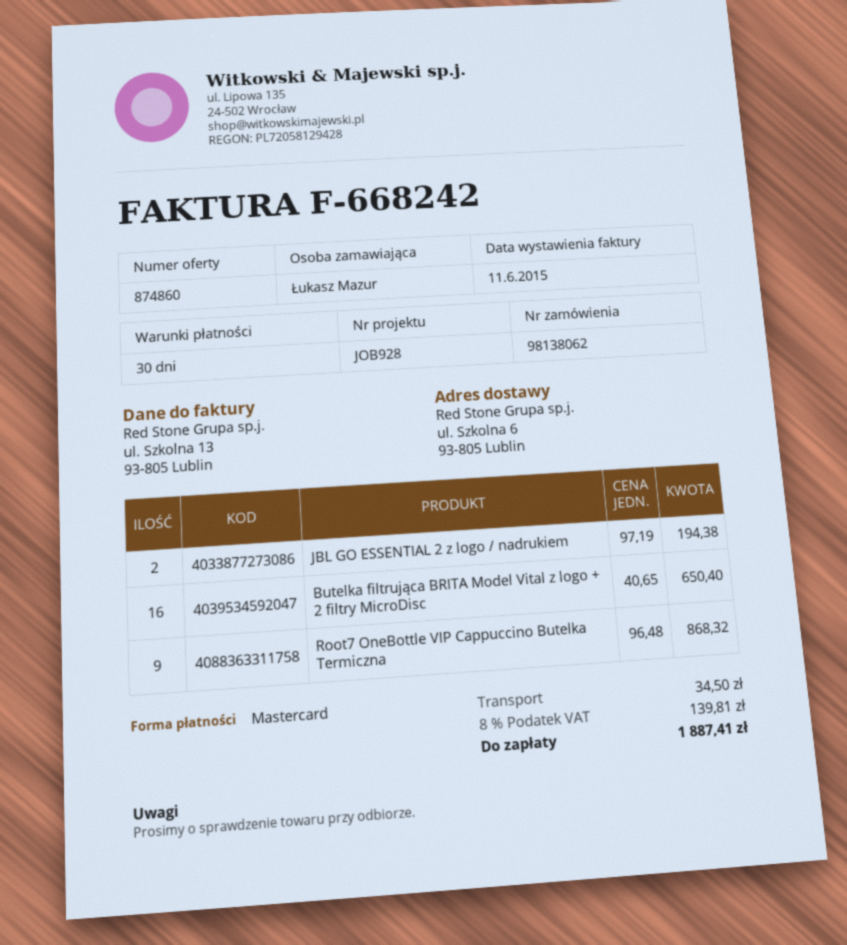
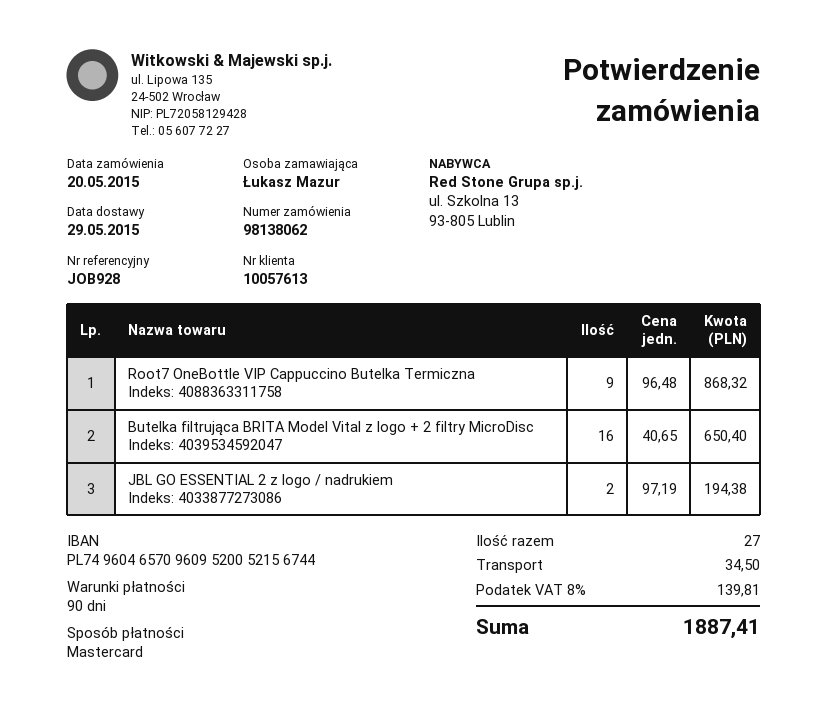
payment terms: 30 days -> 90 days

